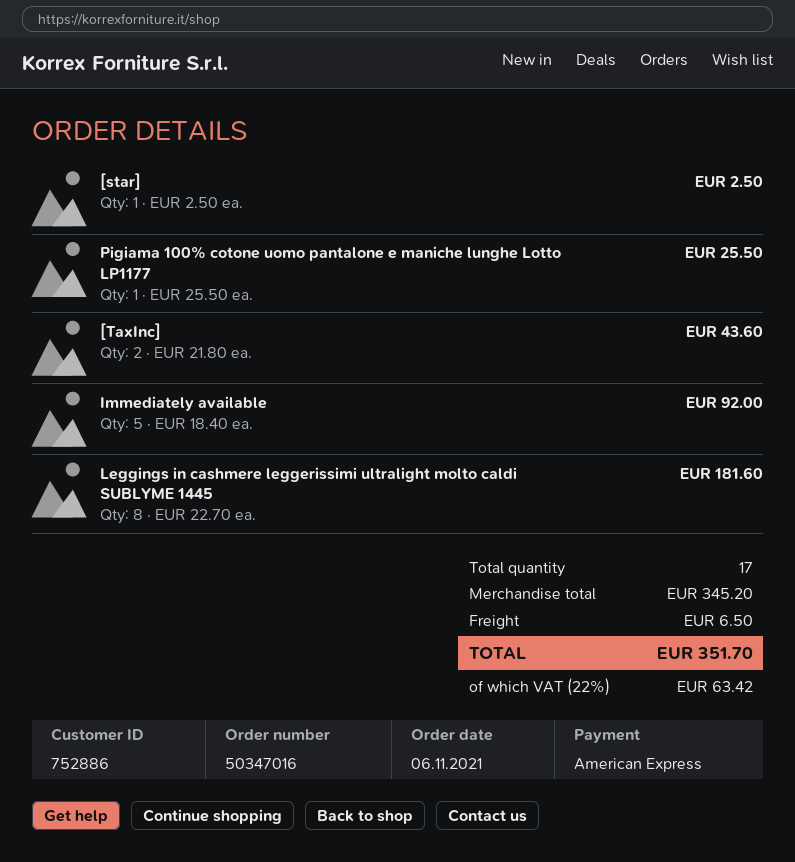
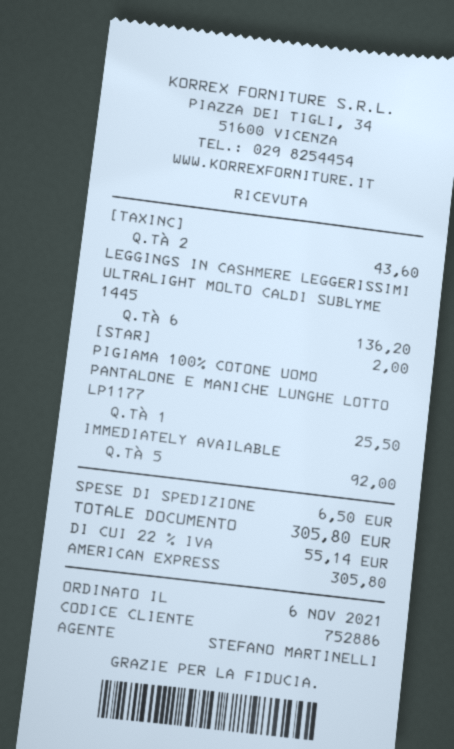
[star]: 1 for 2.50 -> 1 for 2.00
Leggings in cashmere leggerissimi ultralight molto caldi SUBLYME 1445: 8 for 181.60 -> 6 for 136.20
tax: 22% = 63.42 -> 22% = 55.14
total: 351.70 -> 305.80

